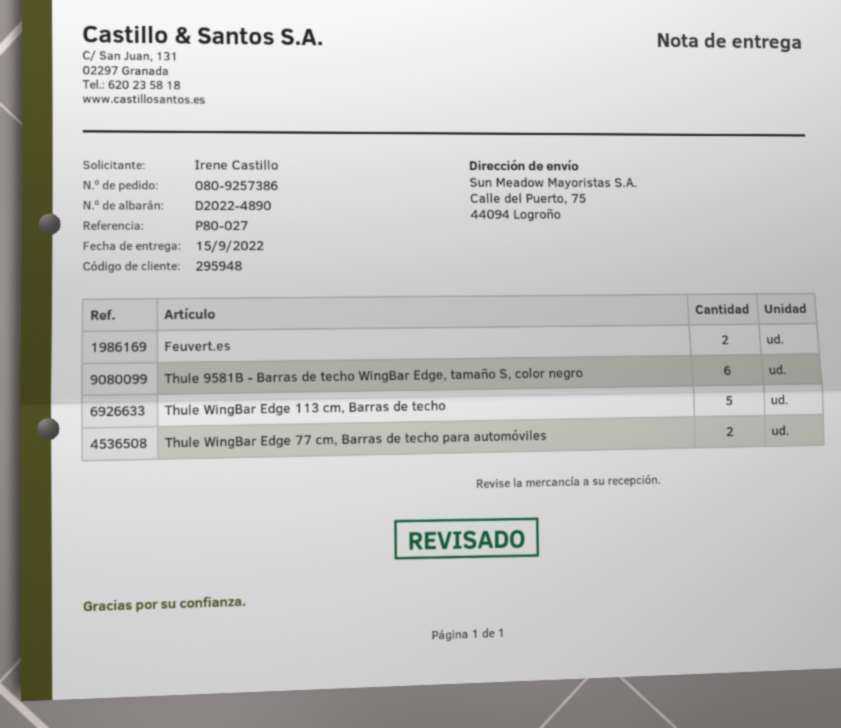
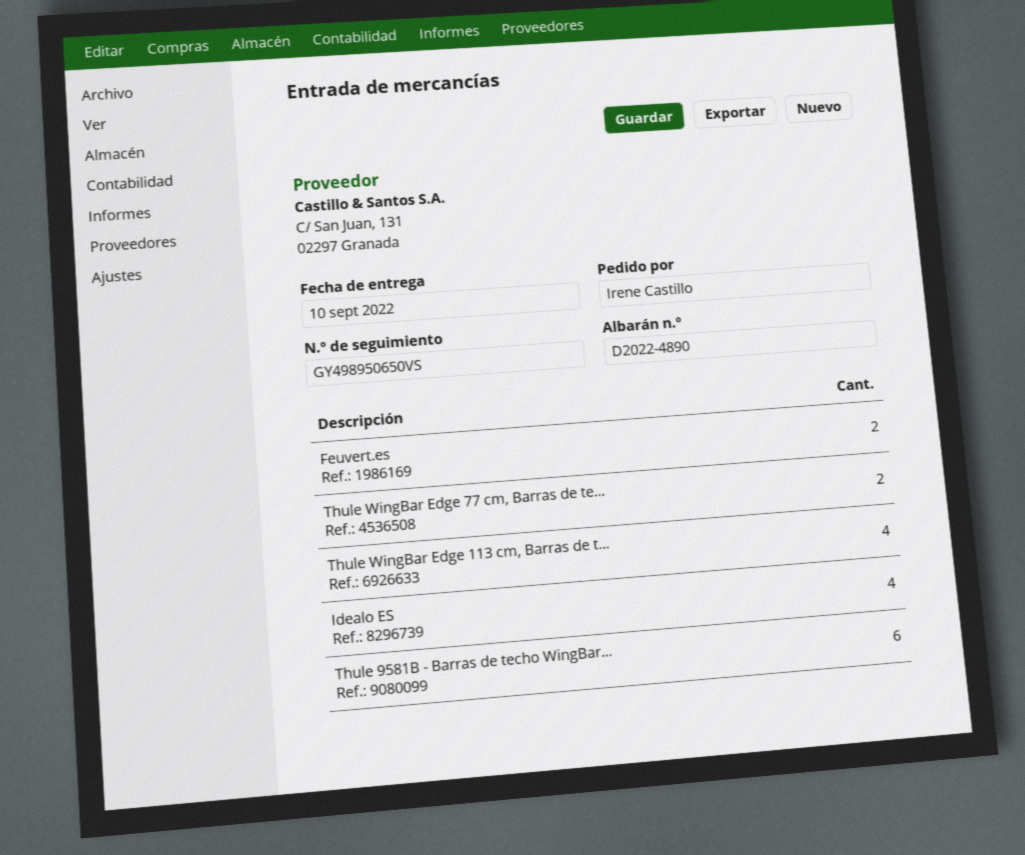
delivery date: 2022-09-15 -> 2022-09-10
Thule WingBar Edge 113 cm, Barras de techo: 5 -> 4
Idealo ES: none -> 4

